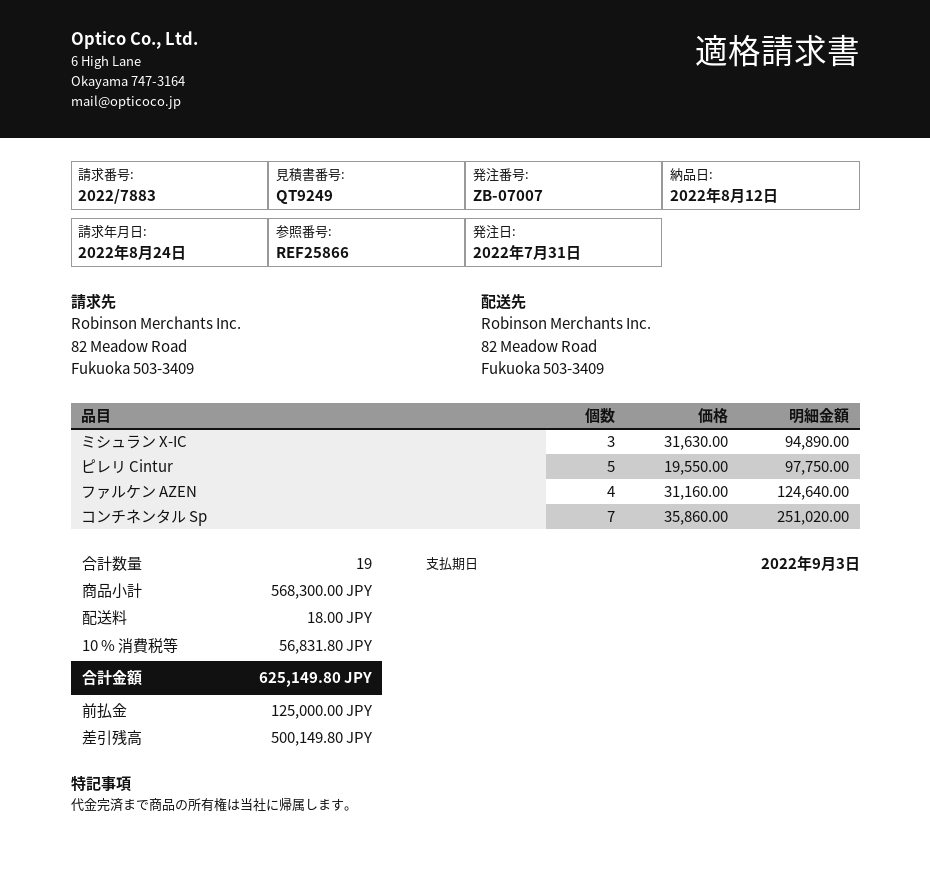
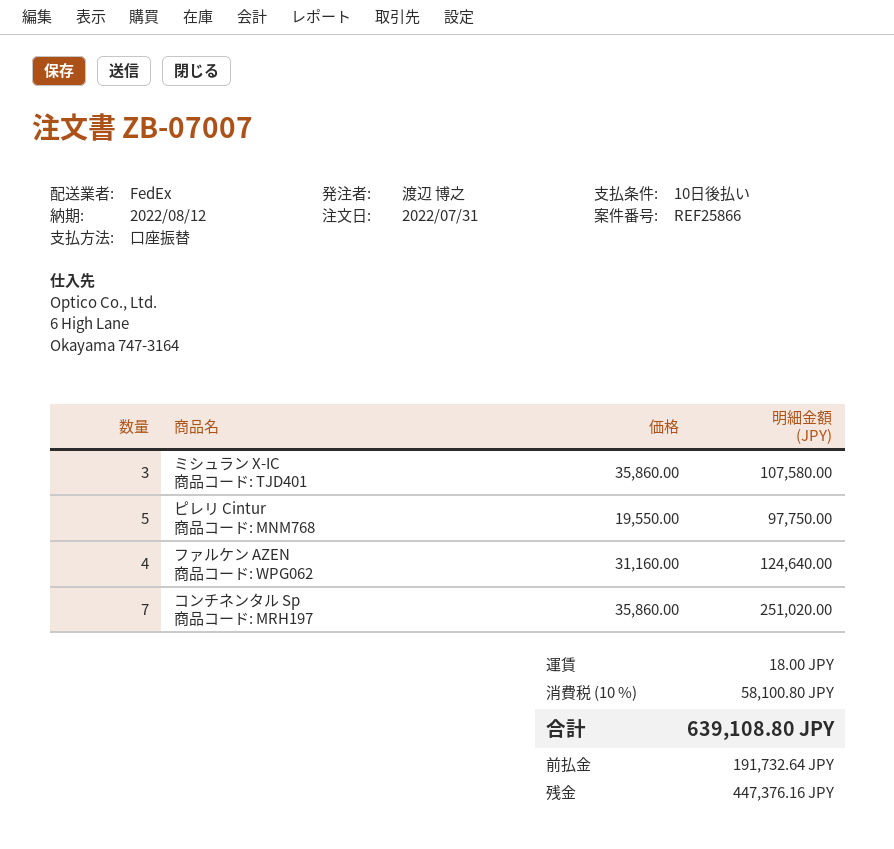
ミシュラン X-IC: 3 x 31630.00 = 94890.00 -> 3 x 35860.00 = 107580.00
tax: 10% = 56831.80 -> 10% = 58100.80
total: 625149.80 -> 639108.80
deposit: 125000.00 -> 191732.64
balance: 500149.80 -> 447376.16

